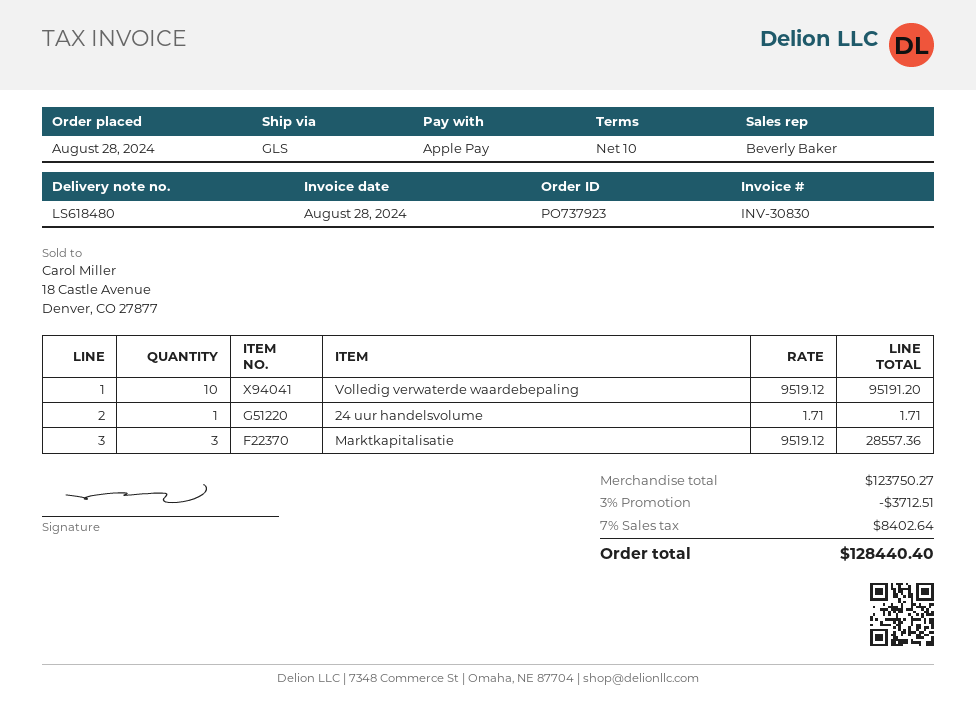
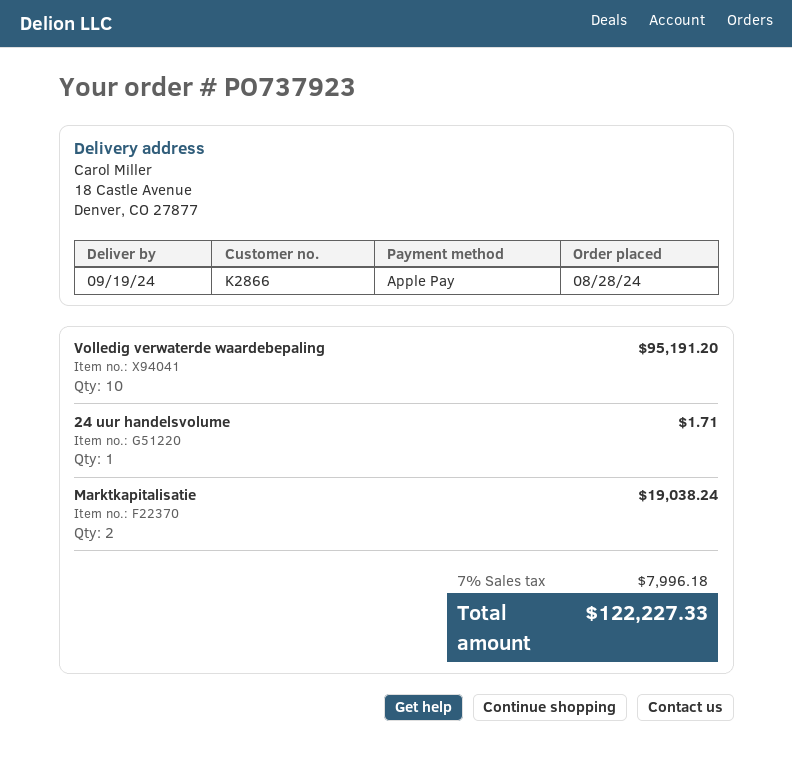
Marktkapitalisatie: 3 for 28557.36 -> 2 for 19038.24
discount: 3% = 3712.51 -> none
tax: 7% = 8402.64 -> 7% = 7996.18
total: 128440.40 -> 122227.33

